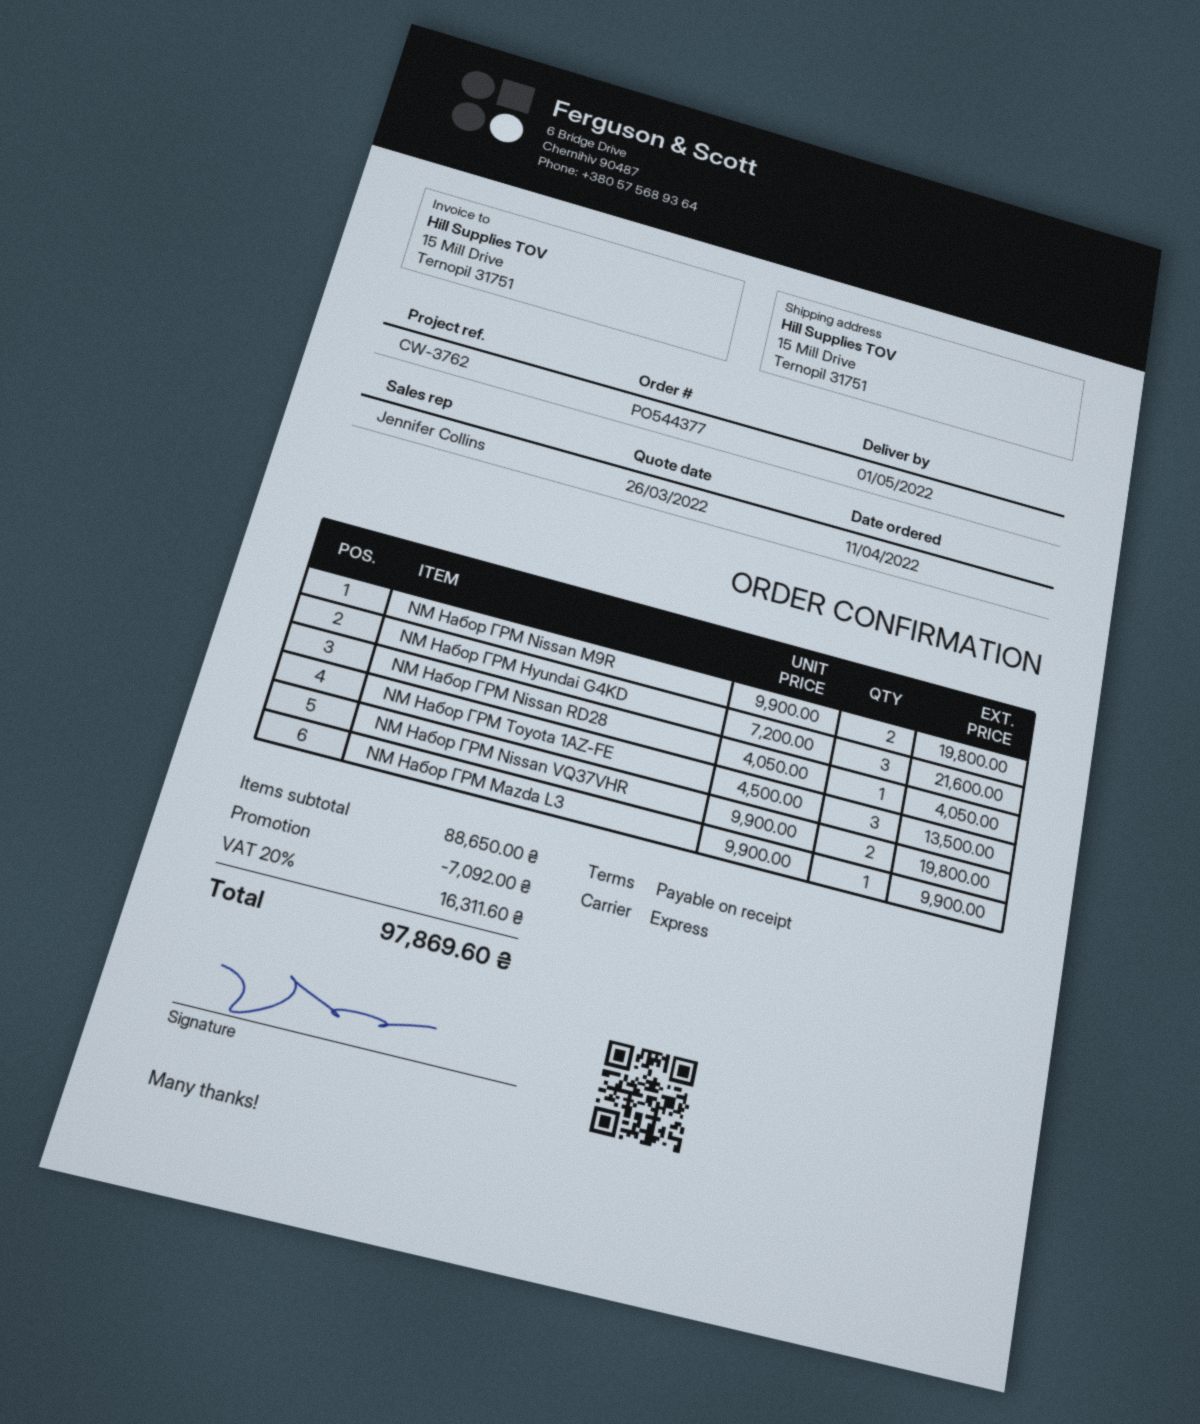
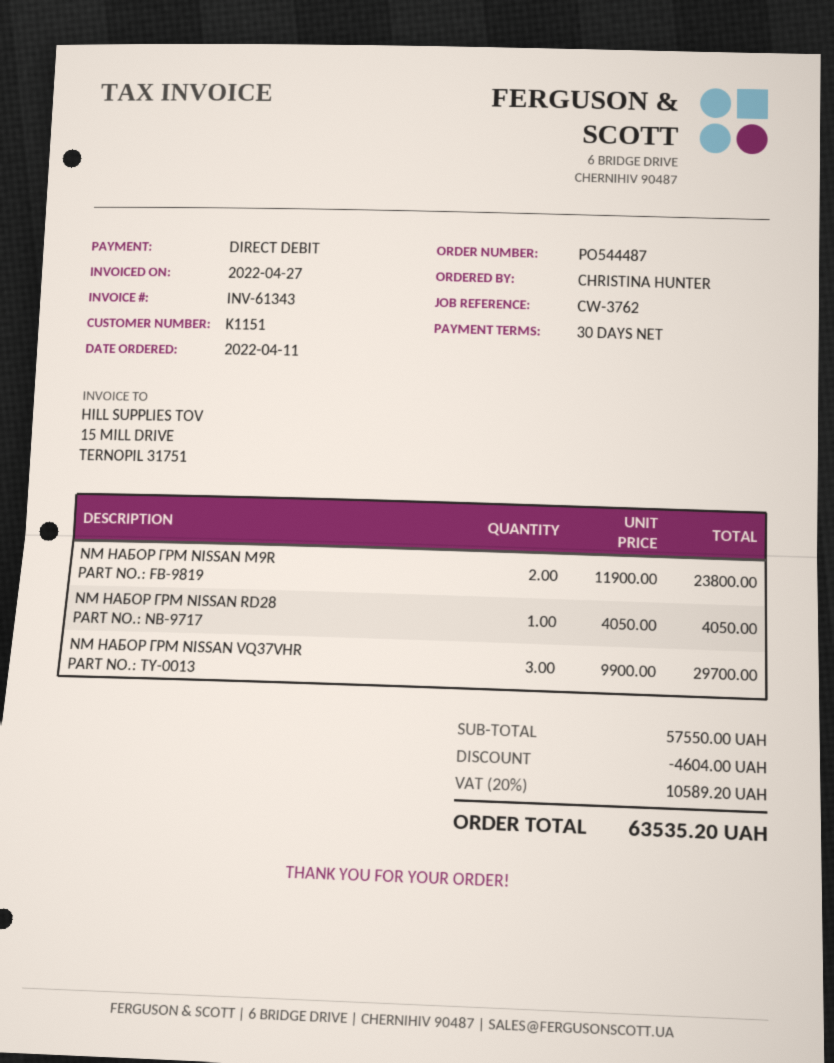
order number: PO544377 -> PO544487
payment terms: on receipt -> 30 days
NM Набор ГРМ Nissan M9R: 2 x 9900.00 = 19800.00 -> 2 x 11900.00 = 23800.00
NM Набор ГРМ Hyundai G4KD: 3 x 7200.00 = 21600.00 -> none
NM Набор ГРМ Toyota 1AZ-FE: 3 x 4500.00 = 13500.00 -> none
NM Набор ГРМ Nissan VQ37VHR: 2 x 9900.00 = 19800.00 -> 3 x 9900.00 = 29700.00
NM Набор ГРМ Mazda L3: 1 x 9900.00 = 9900.00 -> none
subtotal: 88650.00 -> 57550.00
discount: 7092.00 -> 4604.00
tax: 20% = 16311.60 -> 20% = 10589.20
total: 97869.60 -> 63535.20

